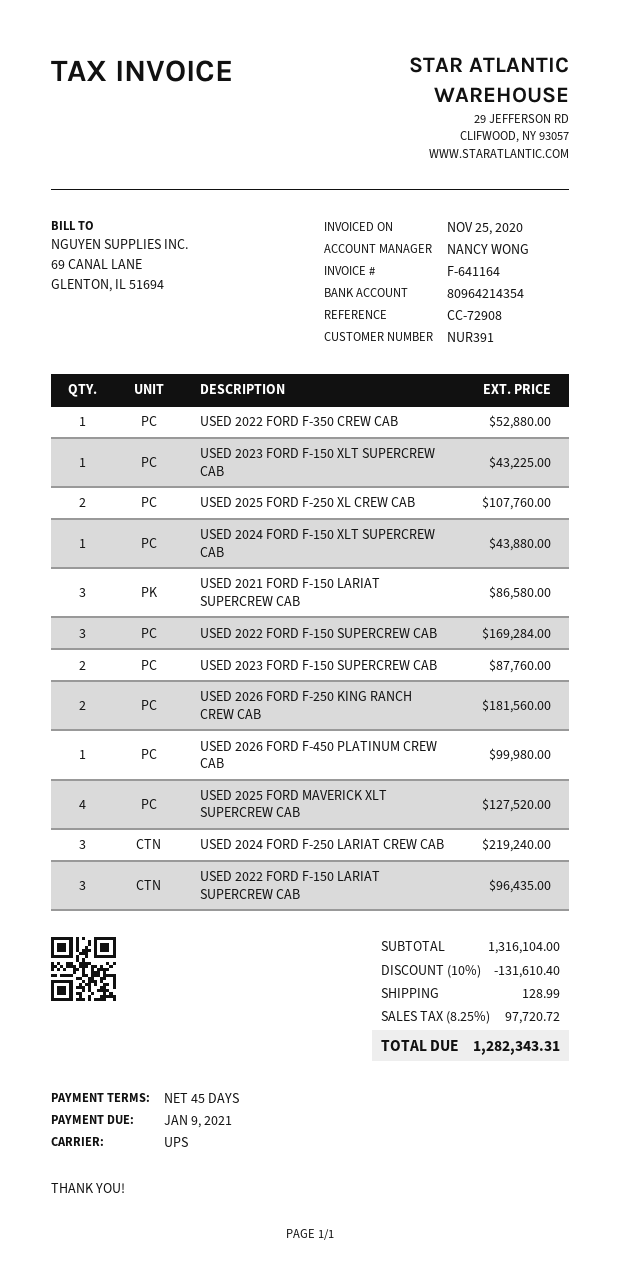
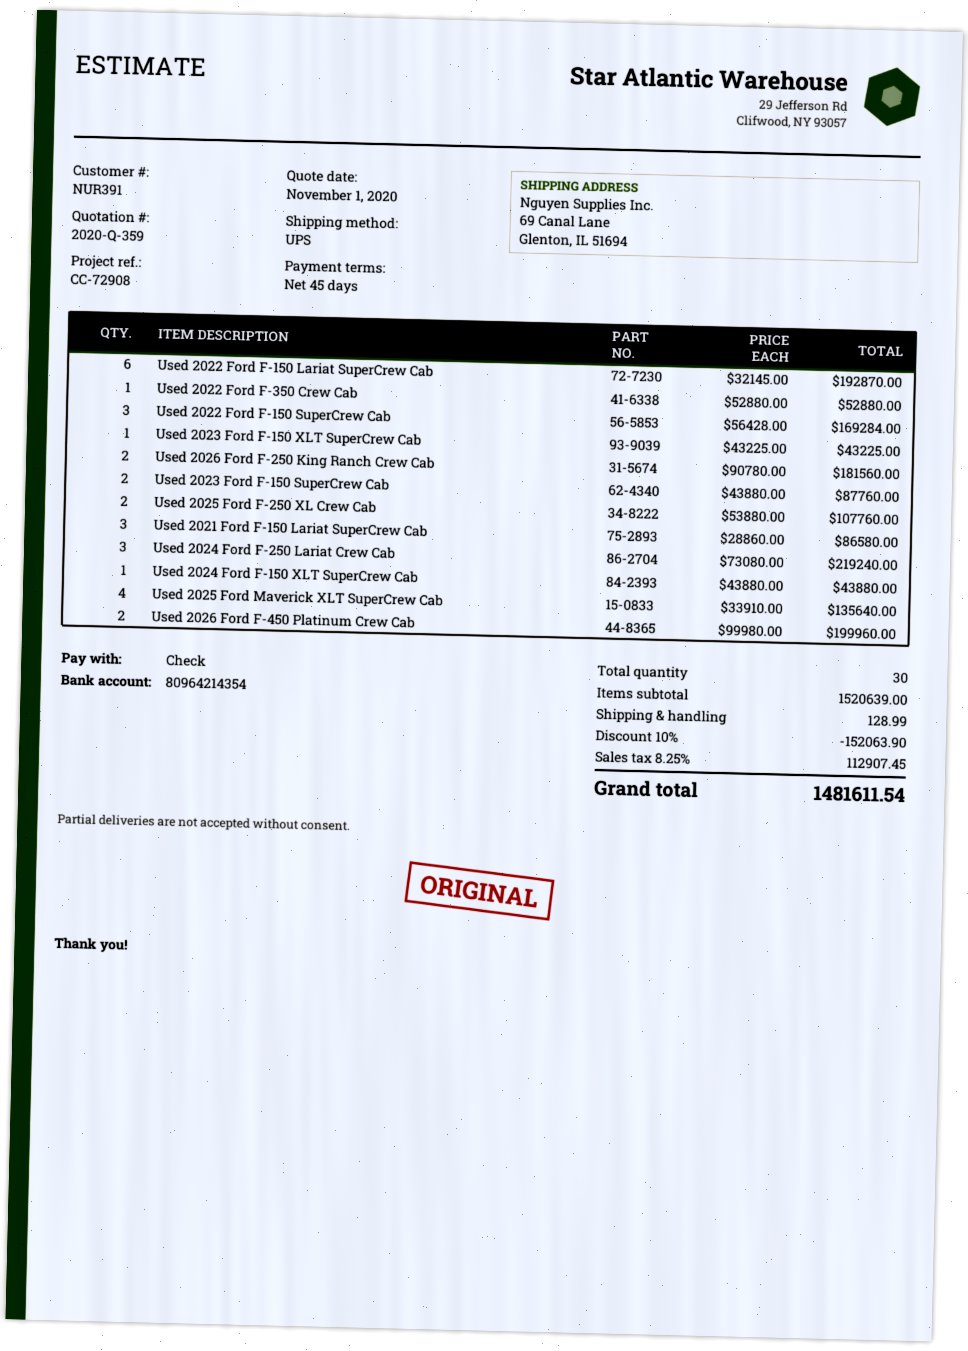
USED 2026 FORD F-450 PLATINUM CREW CAB: 1 for 99980.00 -> 2 for 199960.00
USED 2025 FORD MAVERICK XLT SUPERCREW CAB: 4 for 127520.00 -> 4 for 135640.00
USED 2022 FORD F-150 LARIAT SUPERCREW CAB: 3 for 96435.00 -> 6 for 192870.00
subtotal: 1316104.00 -> 1520639.00
discount: 10% = 131610.40 -> 10% = 152063.90
tax: 8.25% = 97720.72 -> 8.25% = 112907.45
total: 1282343.31 -> 1481611.54

